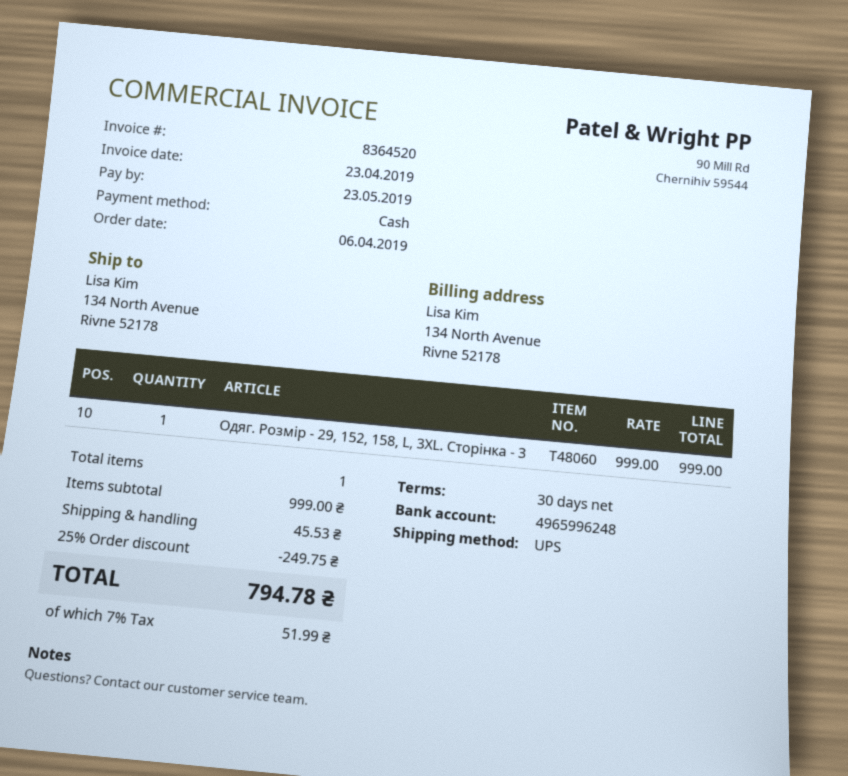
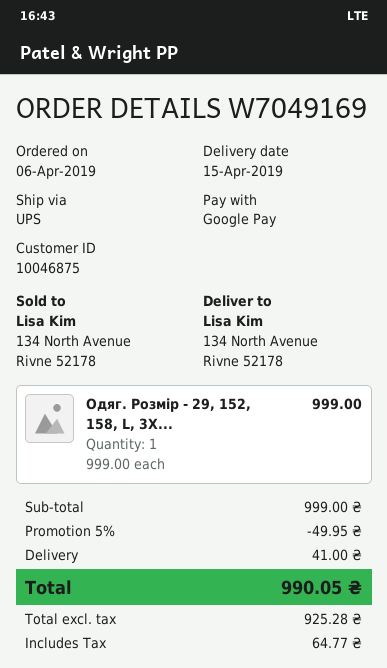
payment method: cash -> Google Pay
discount: 25% = 249.75 -> 5% = 49.95
shipping: 45.53 -> 41.00
tax: 51.99 -> 64.77
total: 794.78 -> 990.05

